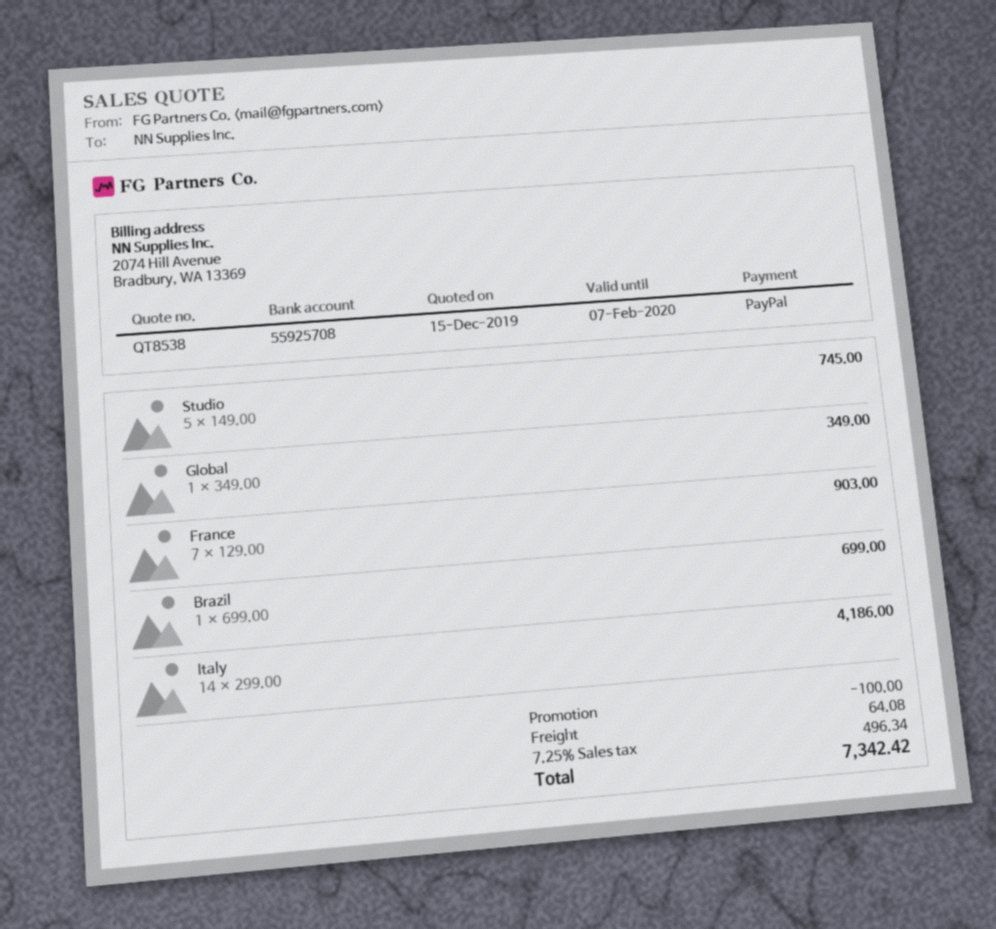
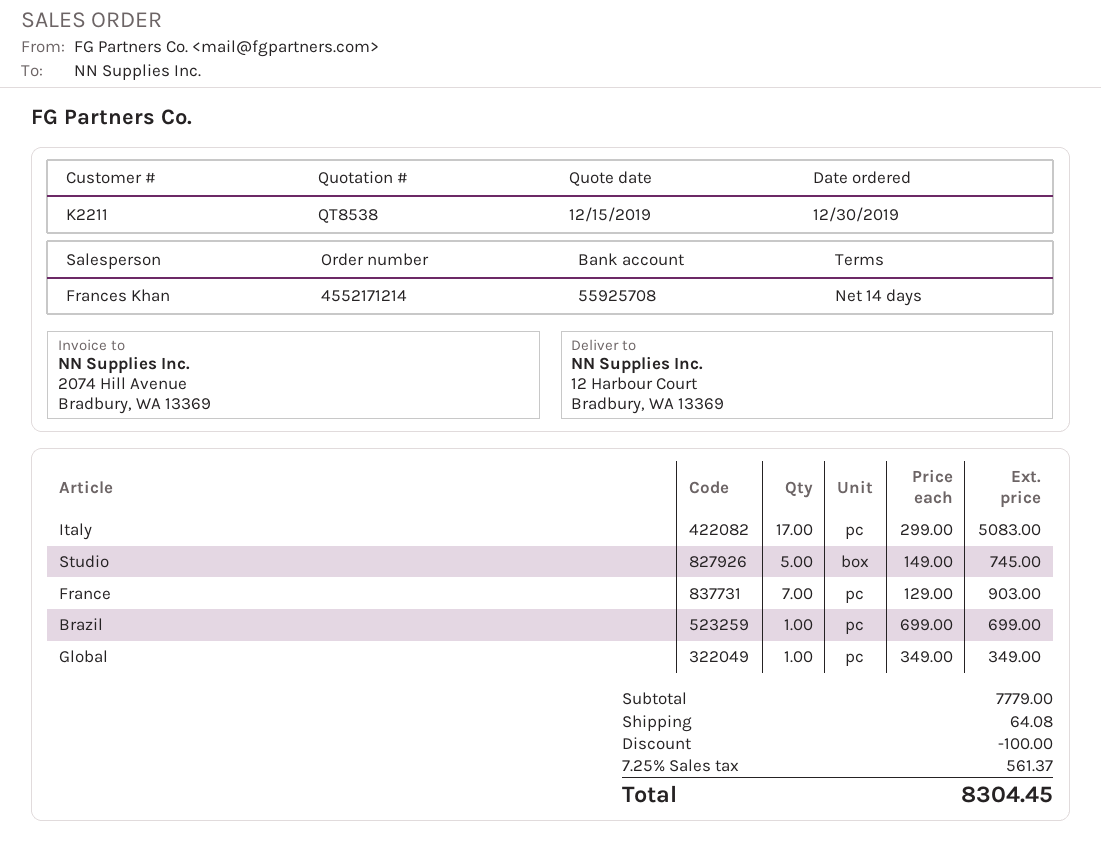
Italy: 14 x 299.00 = 4186.00 -> 17 x 299.00 = 5083.00
tax: 7.25% = 496.34 -> 7.25% = 561.37
total: 7342.42 -> 8304.45

